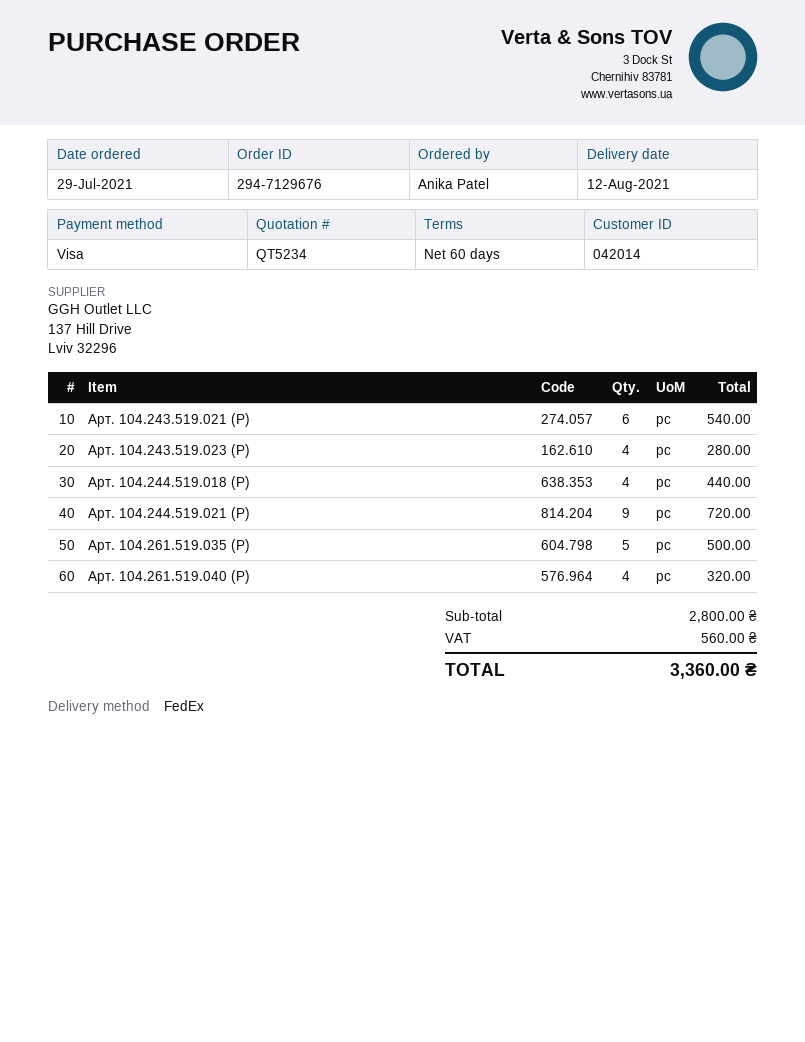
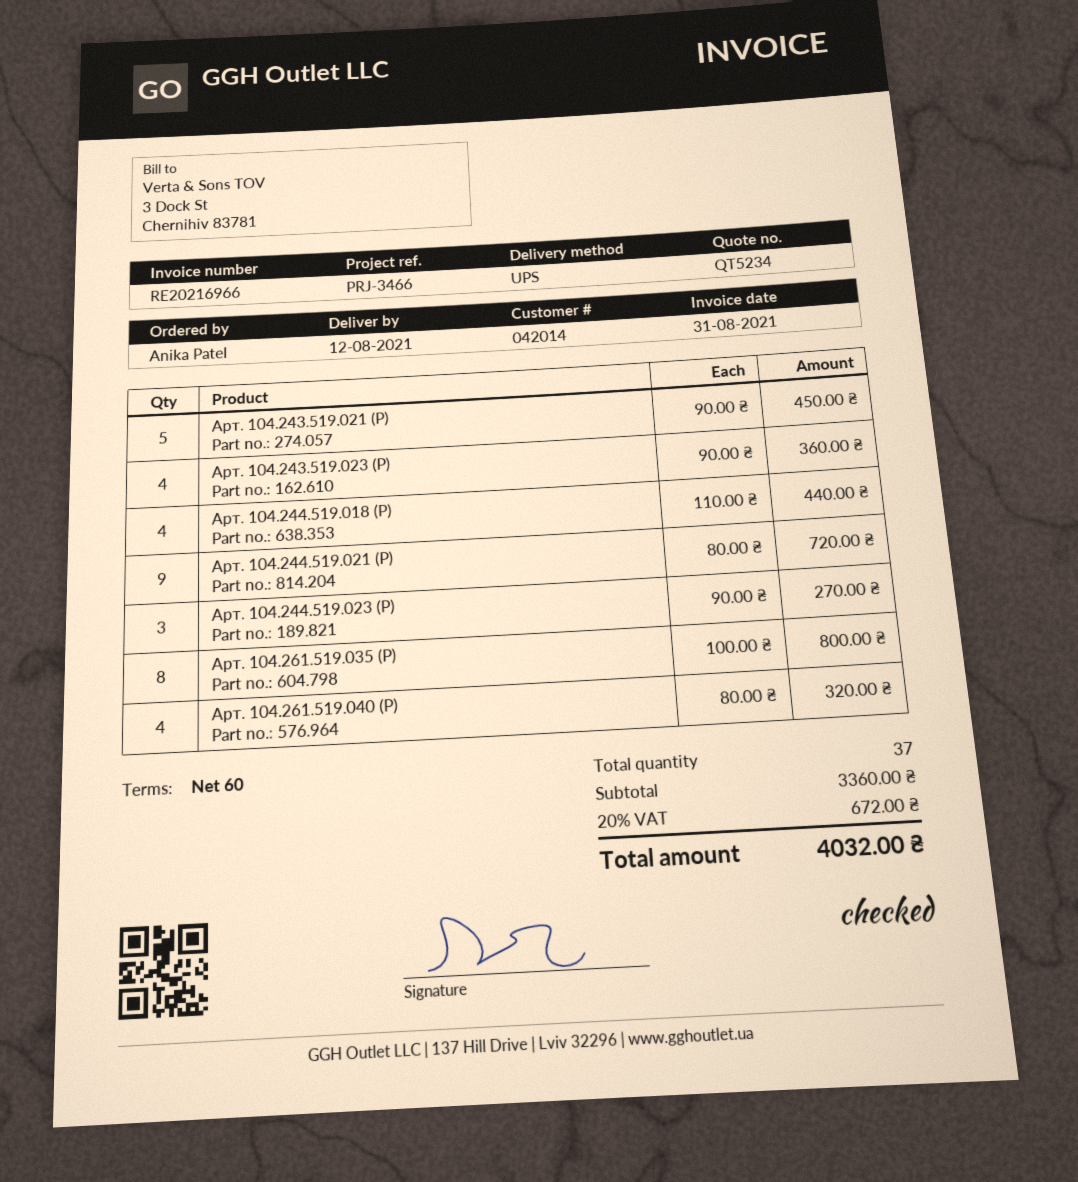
shipping method: FedEx -> UPS
Арт. 104.243.519.021 (P): 6 for 540.00 -> 5 for 450.00
Арт. 104.243.519.023 (P): 4 for 280.00 -> 4 for 360.00
Арт. 104.261.519.035 (P): 5 for 500.00 -> 8 for 800.00
Арт. 104.244.519.023 (P): none -> 3 for 270.00
subtotal: 2800.00 -> 3360.00
tax: 560.00 -> 672.00
total: 3360.00 -> 4032.00

